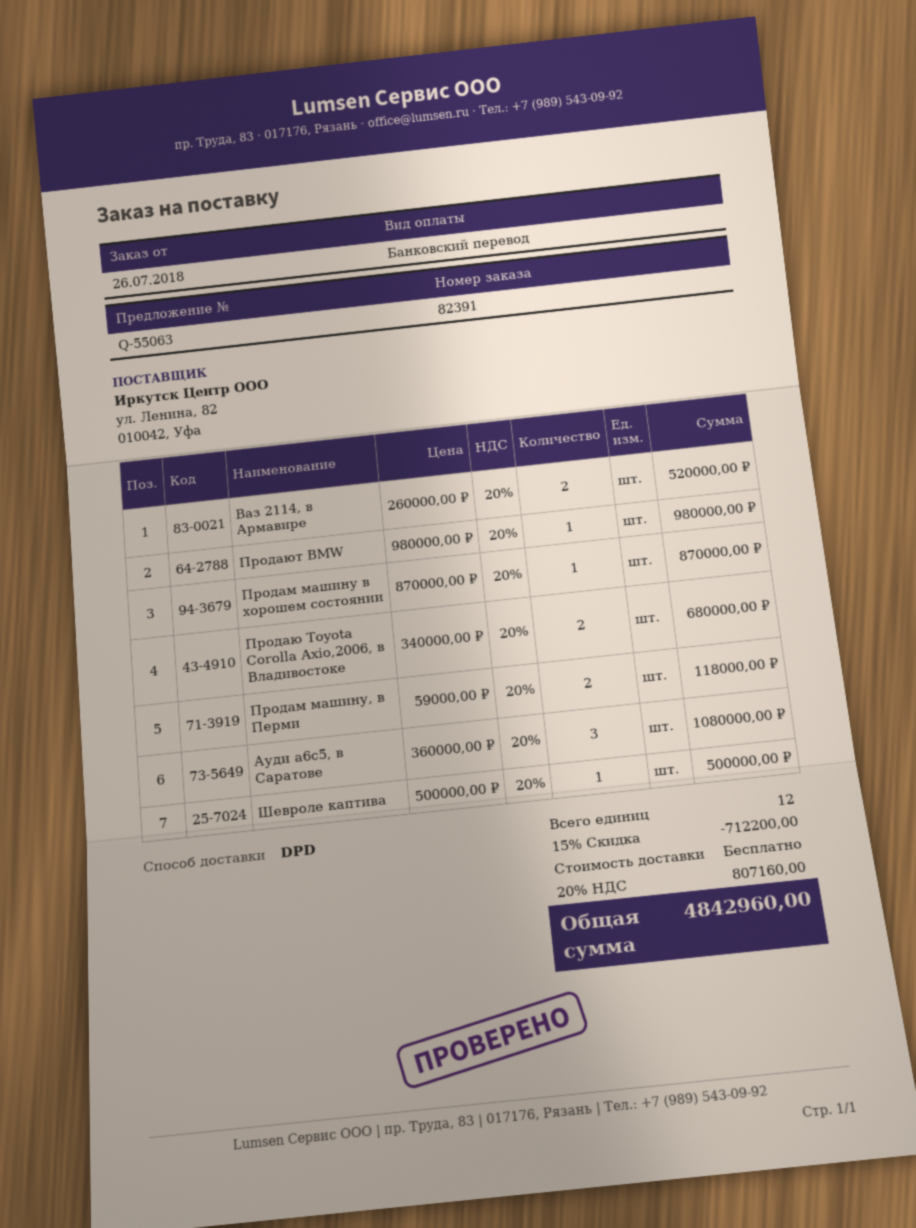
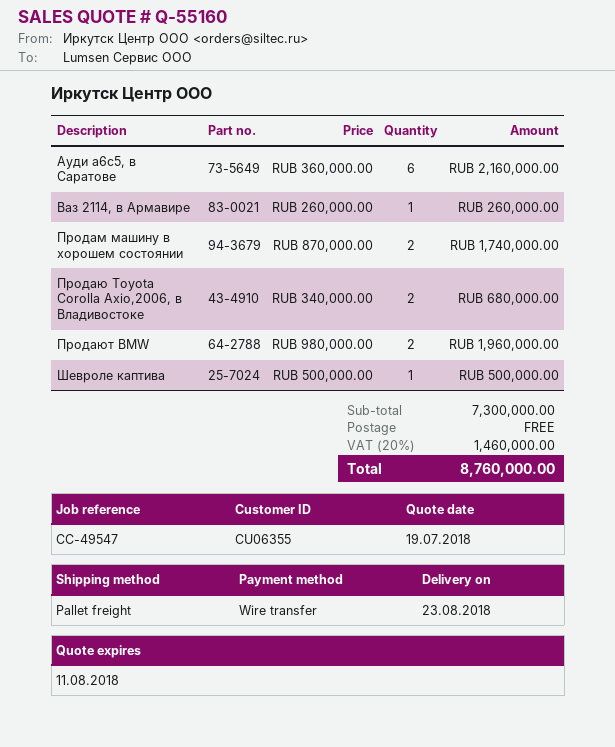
quote number: Q-55063 -> Q-55160
shipping method: DPD -> pallet freight
Ваз 2114, в Армавире: 2 x 260000.00 = 520000.00 -> 1 x 260000.00 = 260000.00
Продают BMW: 1 x 980000.00 = 980000.00 -> 2 x 980000.00 = 1960000.00
Продам машину в хорошем состоянии: 1 x 870000.00 = 870000.00 -> 2 x 870000.00 = 1740000.00
Продам машину, в Перми: 2 x 59000.00 = 118000.00 -> none
Ауди а6с5, в Саратове: 3 x 360000.00 = 1080000.00 -> 6 x 360000.00 = 2160000.00
discount: 15% = 712200.00 -> none
tax: 20% = 807160.00 -> 20% = 1460000.00
total: 4842960.00 -> 8760000.00

